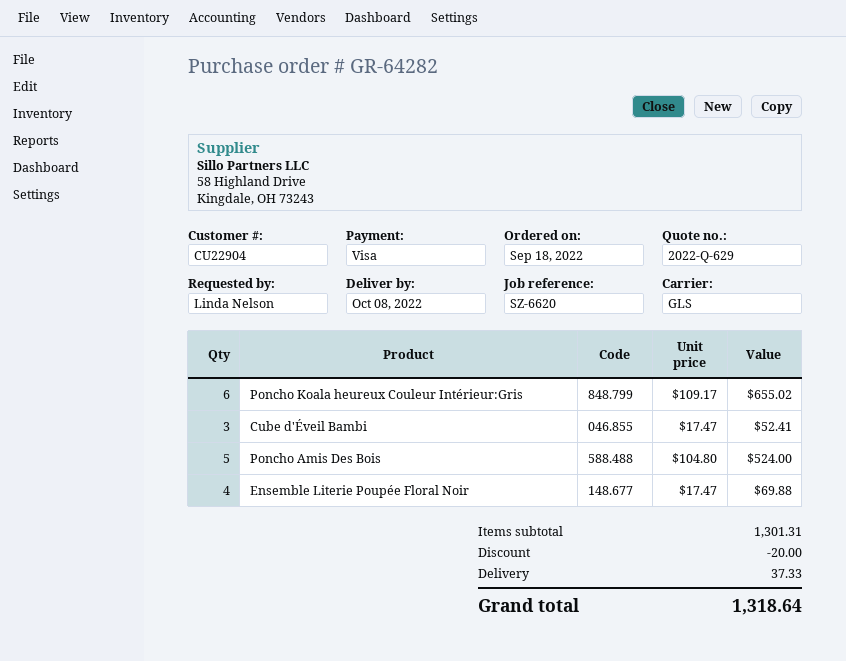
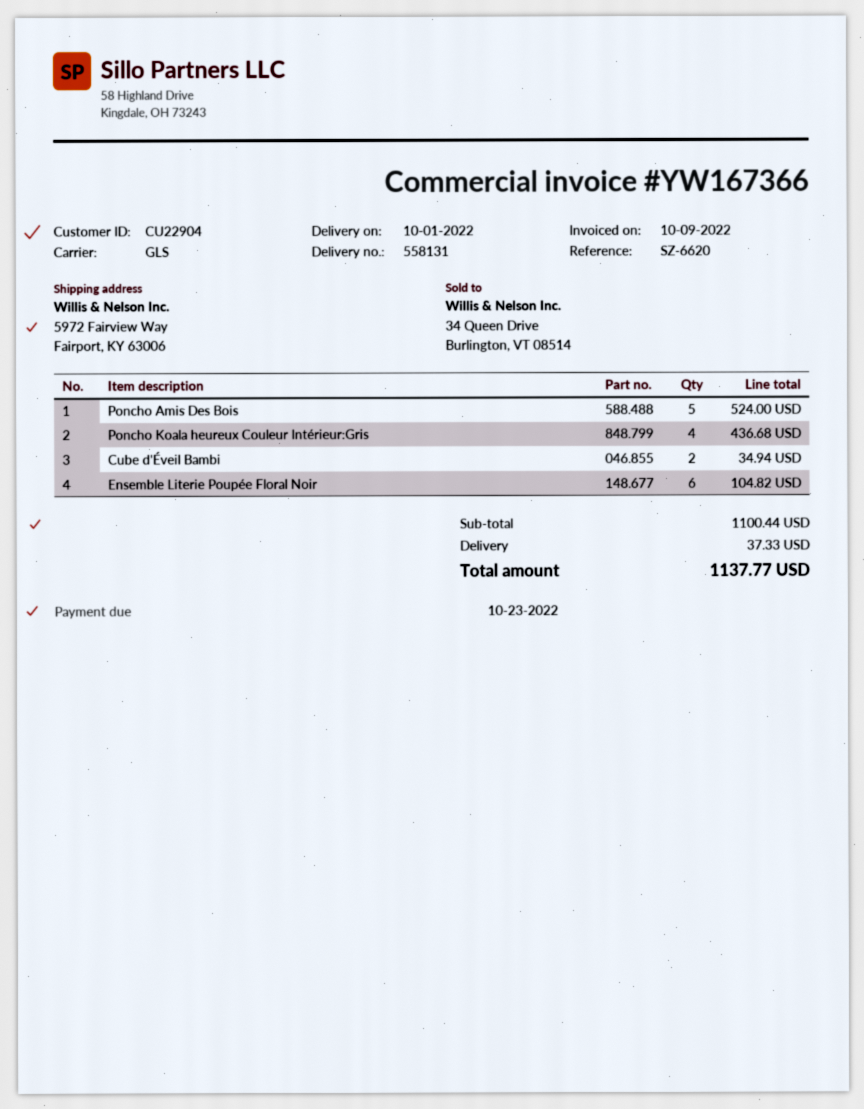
delivery date: 2022-10-08 -> 2022-10-01
Poncho Koala heureux Couleur Intérieur:Gris: 6 for 655.02 -> 4 for 436.68
Cube d'Éveil Bambi: 3 for 52.41 -> 2 for 34.94
Ensemble Literie Poupée Floral Noir: 4 for 69.88 -> 6 for 104.82
subtotal: 1301.31 -> 1100.44
discount: 20.00 -> none
total: 1318.64 -> 1137.77

